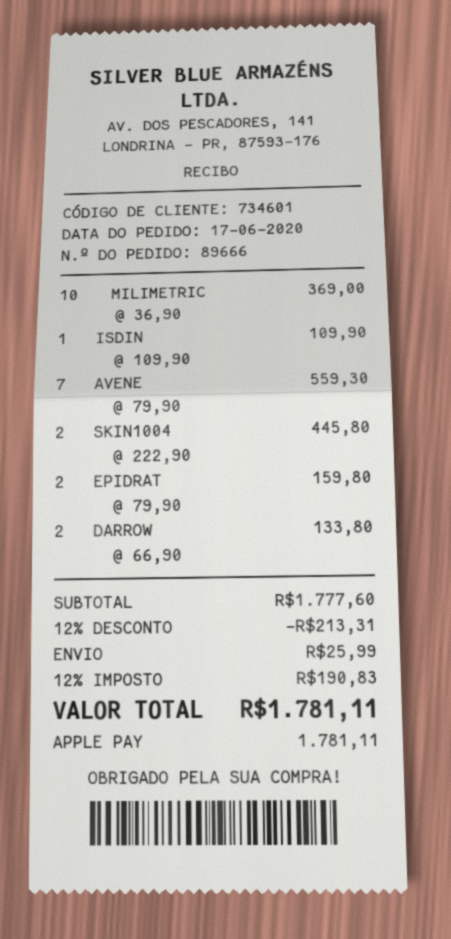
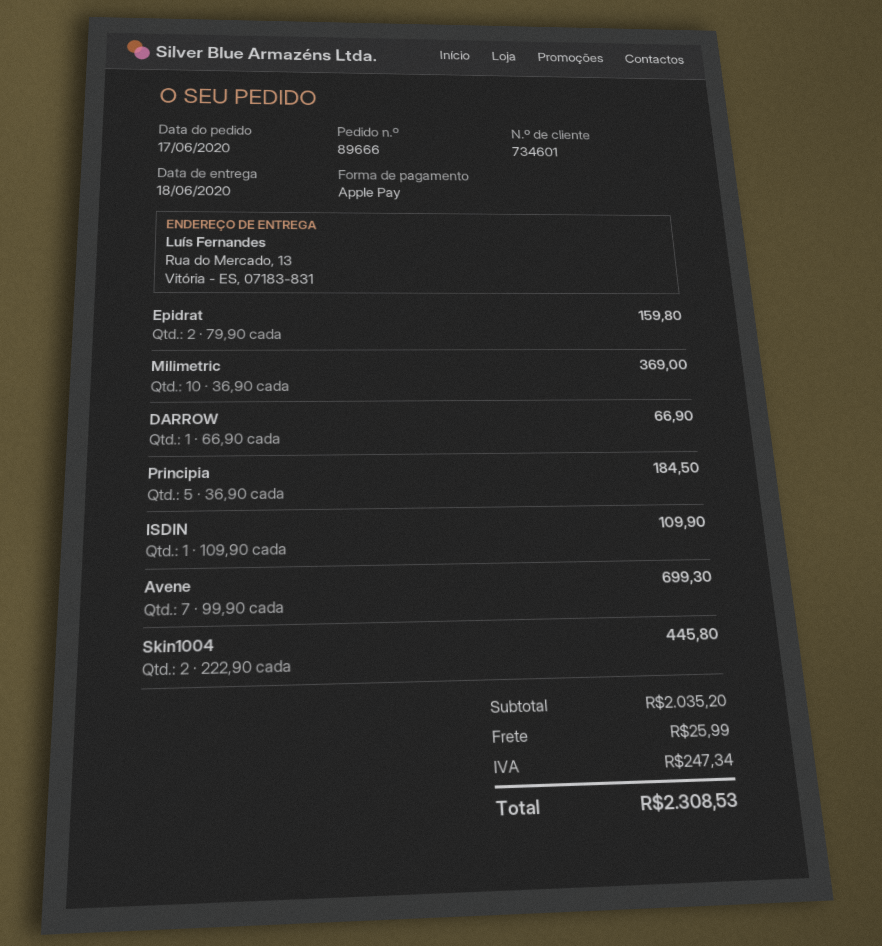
AVENE: 7 x 79.90 = 559.30 -> 7 x 99.90 = 699.30
DARROW: 2 x 66.90 = 133.80 -> 1 x 66.90 = 66.90
Principia: none -> 5 x 36.90 = 184.50
subtotal: 1777.60 -> 2035.20
discount: 12% = 213.31 -> none
tax: 190.83 -> 247.34
total: 1781.11 -> 2308.53

